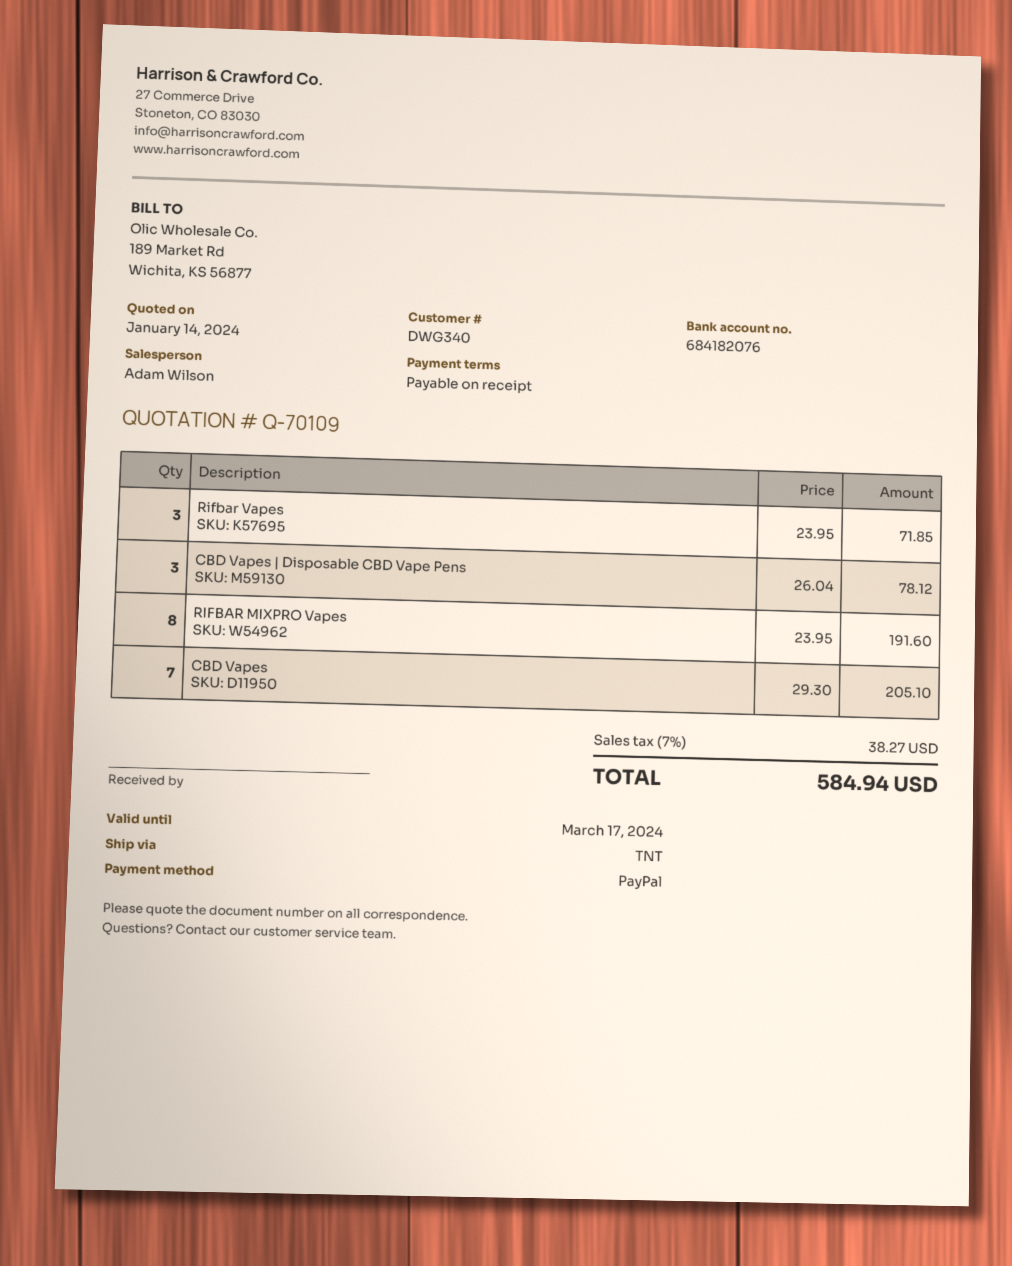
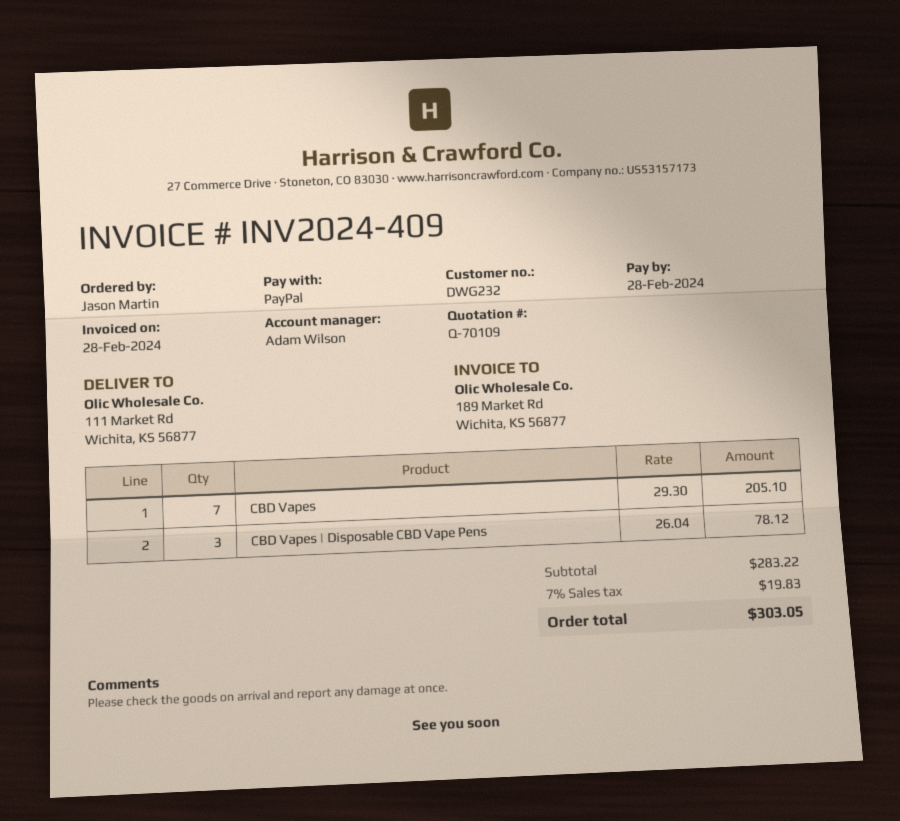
customer number: DWG340 -> DWG232
Rifbar Vapes: 3 x 23.95 = 71.85 -> none
RIFBAR MIXPRO Vapes: 8 x 23.95 = 191.60 -> none
tax: 7% = 38.27 -> 7% = 19.83
total: 584.94 -> 303.05

